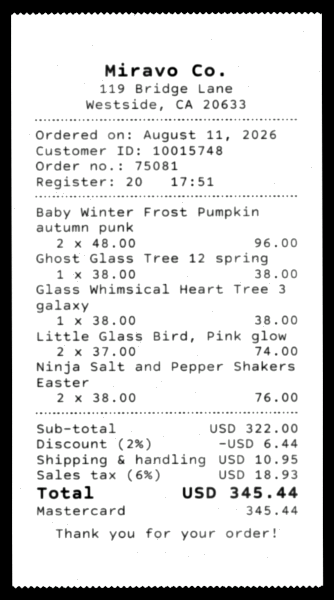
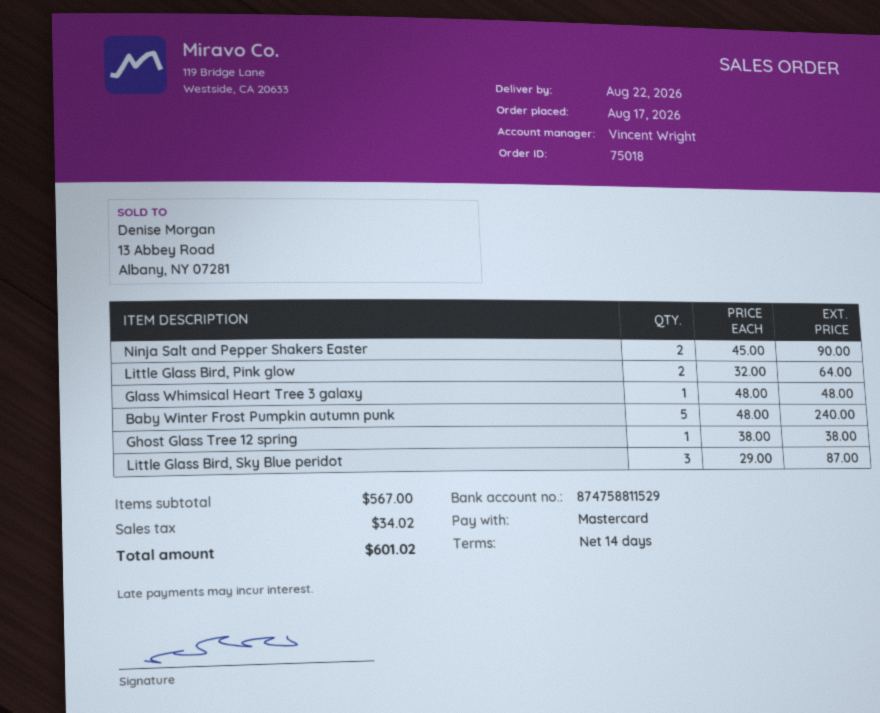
order number: 75081 -> 75018
order date: 2026-08-11 -> 2026-08-17
Baby Winter Frost Pumpkin autumn punk: 2 x 48.00 = 96.00 -> 5 x 48.00 = 240.00
Glass Whimsical Heart Tree 3 galaxy: 1 x 38.00 = 38.00 -> 1 x 48.00 = 48.00
Little Glass Bird, Pink glow: 2 x 37.00 = 74.00 -> 2 x 32.00 = 64.00
Ninja Salt and Pepper Shakers Easter: 2 x 38.00 = 76.00 -> 2 x 45.00 = 90.00
Little Glass Bird, Sky Blue peridot: none -> 3 x 29.00 = 87.00
subtotal: 322.00 -> 567.00
discount: 2% = 6.44 -> none
shipping: 10.95 -> none
tax: 18.93 -> 34.02
total: 345.44 -> 601.02

